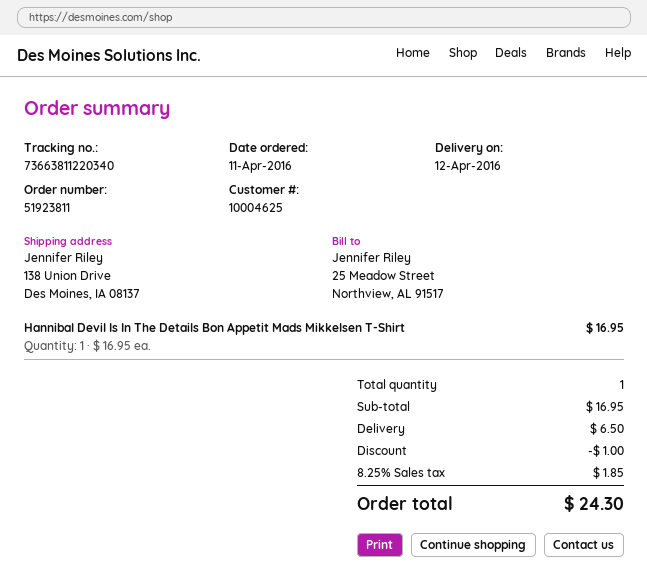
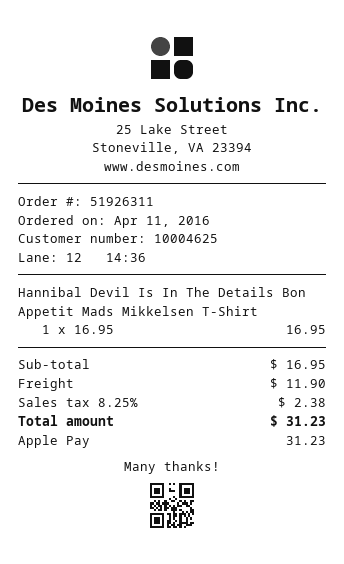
order number: 51923811 -> 51926311
discount: 1.00 -> none
shipping: 6.50 -> 11.90
tax: 8.25% = 1.85 -> 8.25% = 2.38
total: 24.30 -> 31.23

